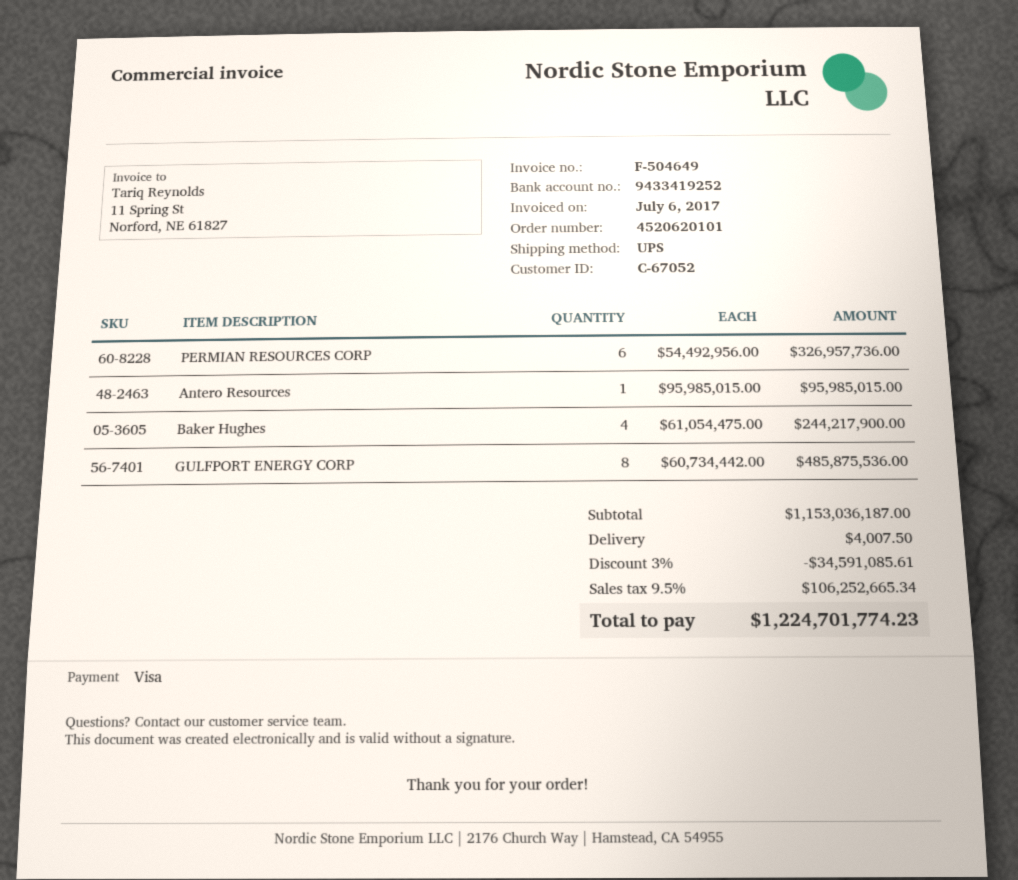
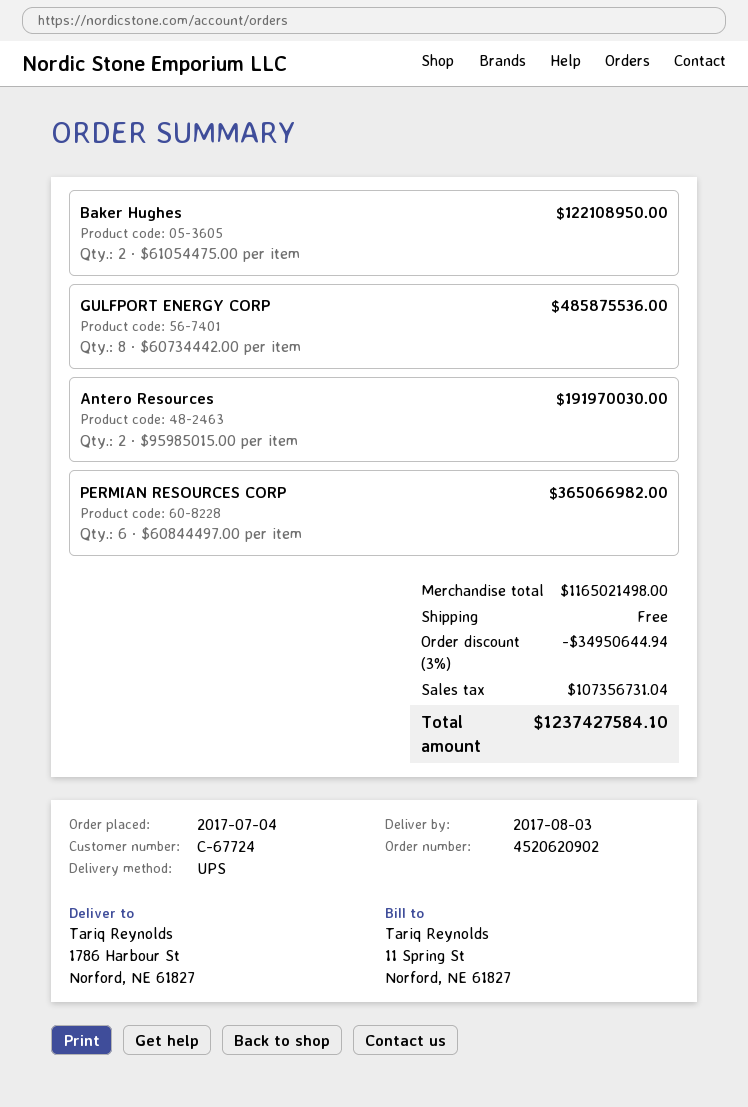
order number: 4520620101 -> 4520620902
customer number: C-67052 -> C-67724
PERMIAN RESOURCES CORP: 6 x 54492956.00 = 326957736.00 -> 6 x 60844497.00 = 365066982.00
Antero Resources: 1 x 95985015.00 = 95985015.00 -> 2 x 95985015.00 = 191970030.00
Baker Hughes: 4 x 61054475.00 = 244217900.00 -> 2 x 61054475.00 = 122108950.00
subtotal: 1153036187.00 -> 1165021498.00
discount: 3% = 34591085.61 -> 3% = 34950644.94
shipping: 4007.50 -> 0.00
tax: 106252665.34 -> 107356731.04
total: 1224701774.23 -> 1237427584.10

